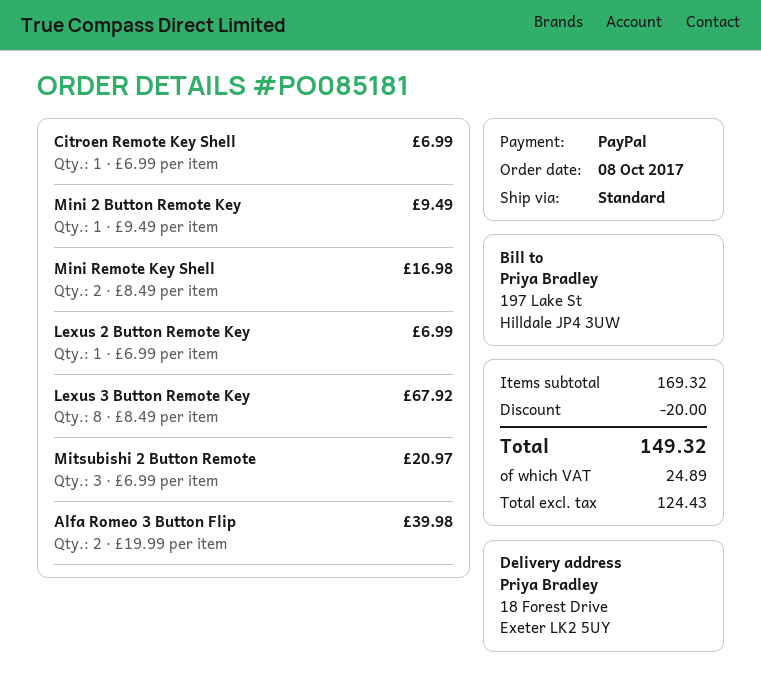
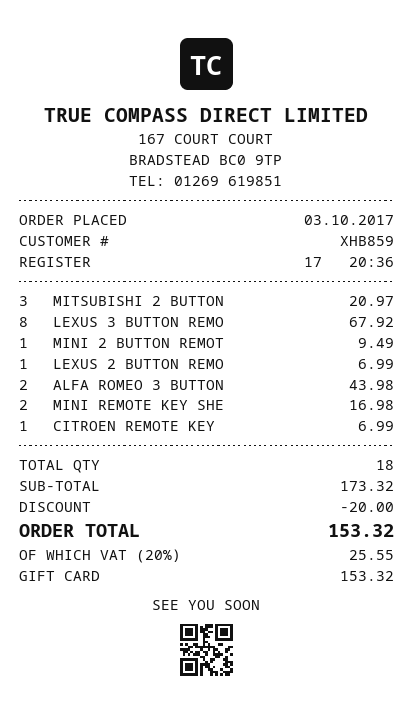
order date: 2017-10-08 -> 2017-10-03
payment method: PayPal -> gift card
Alfa Romeo 3 Button Flip: 2 for 39.98 -> 2 for 43.98
subtotal: 169.32 -> 173.32
tax: 24.89 -> 25.55
total: 149.32 -> 153.32

